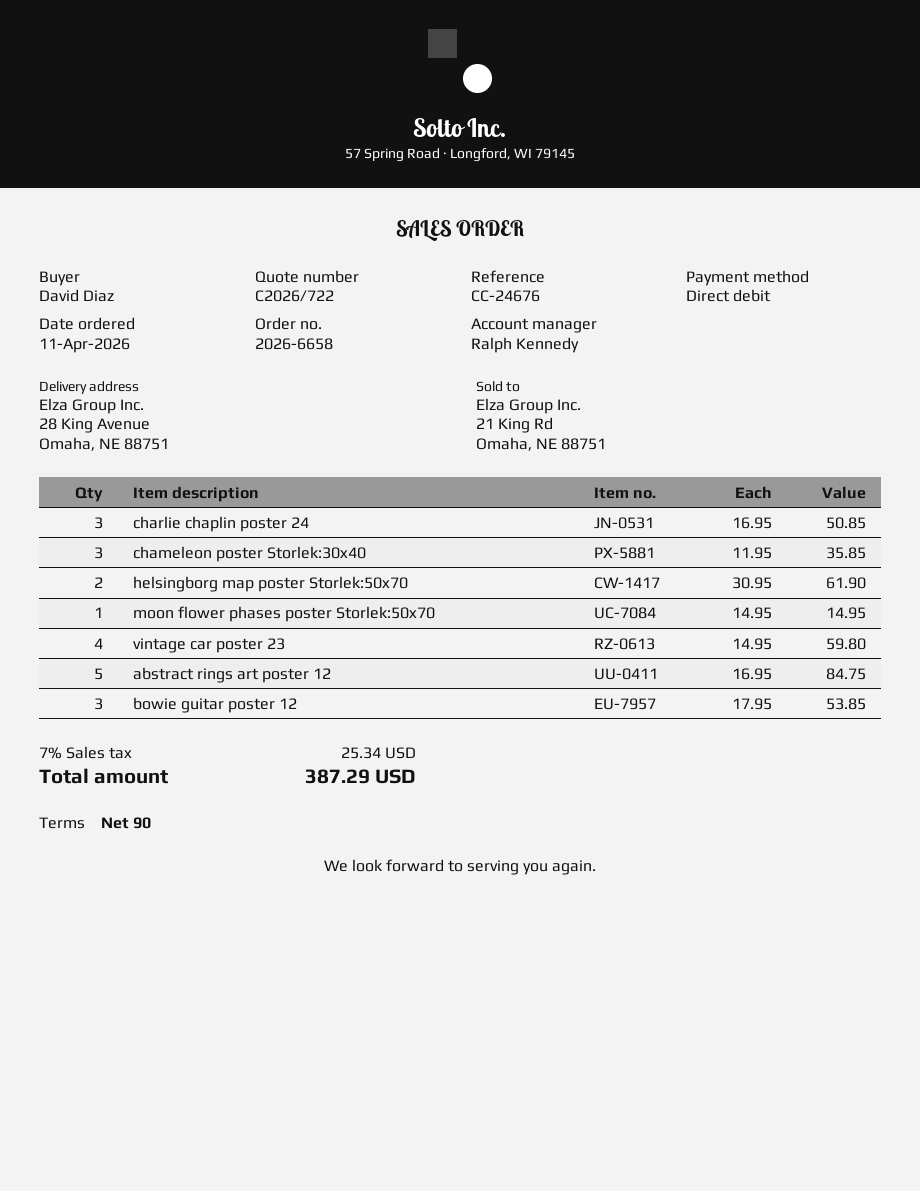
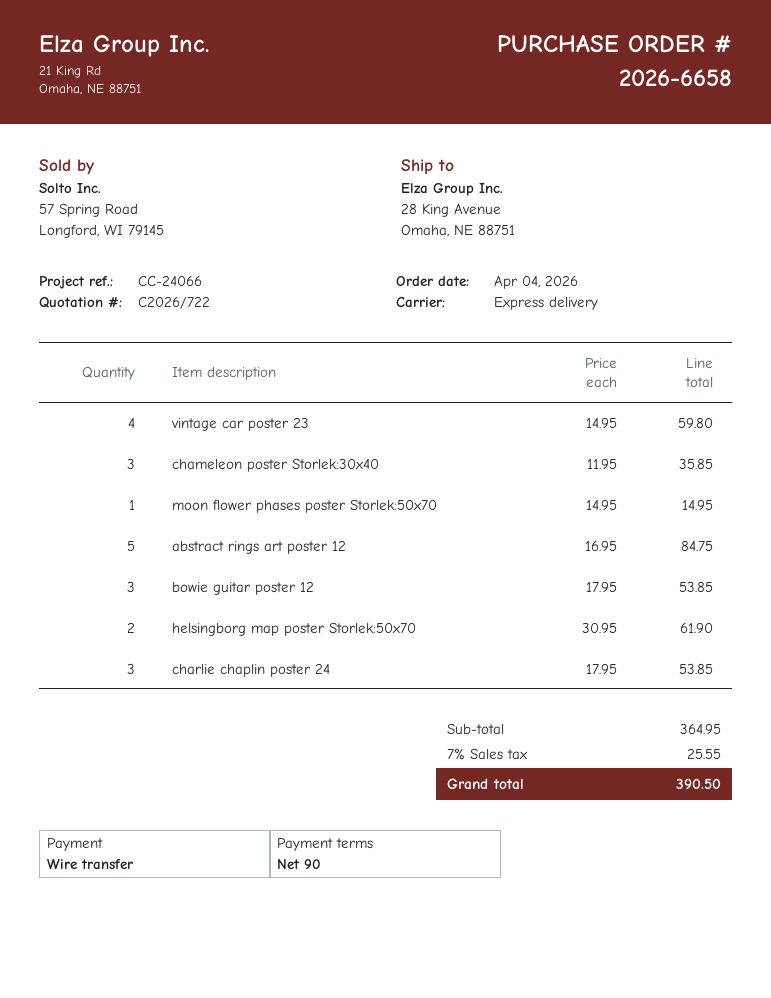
order date: 2026-04-11 -> 2026-04-04
reference: CC-24676 -> CC-24066
payment method: direct debit -> bank transfer
charlie chaplin poster 24: 3 x 16.95 = 50.85 -> 3 x 17.95 = 53.85
tax: 7% = 25.34 -> 7% = 25.55
total: 387.29 -> 390.50

